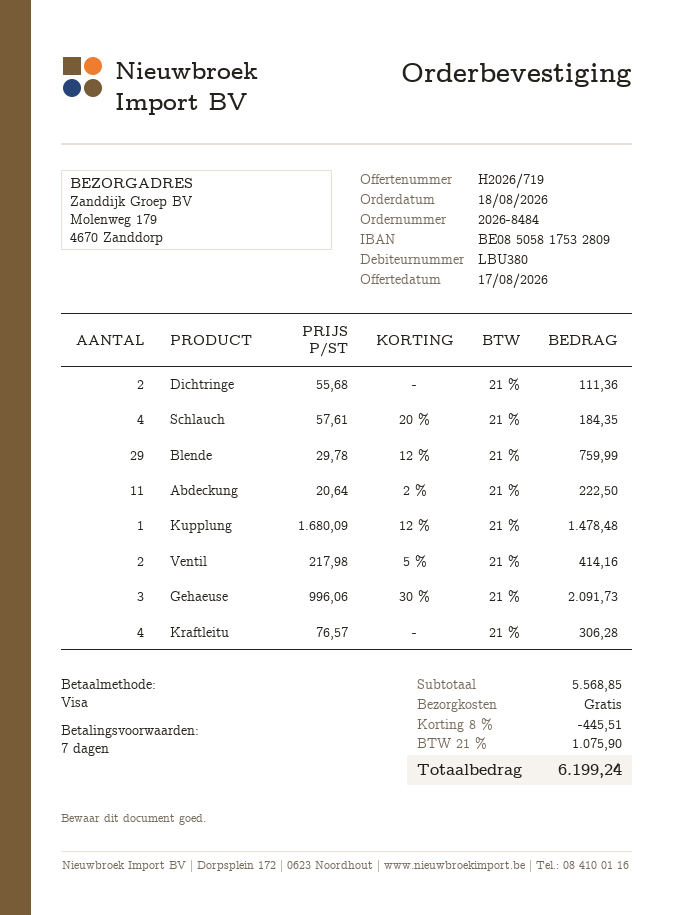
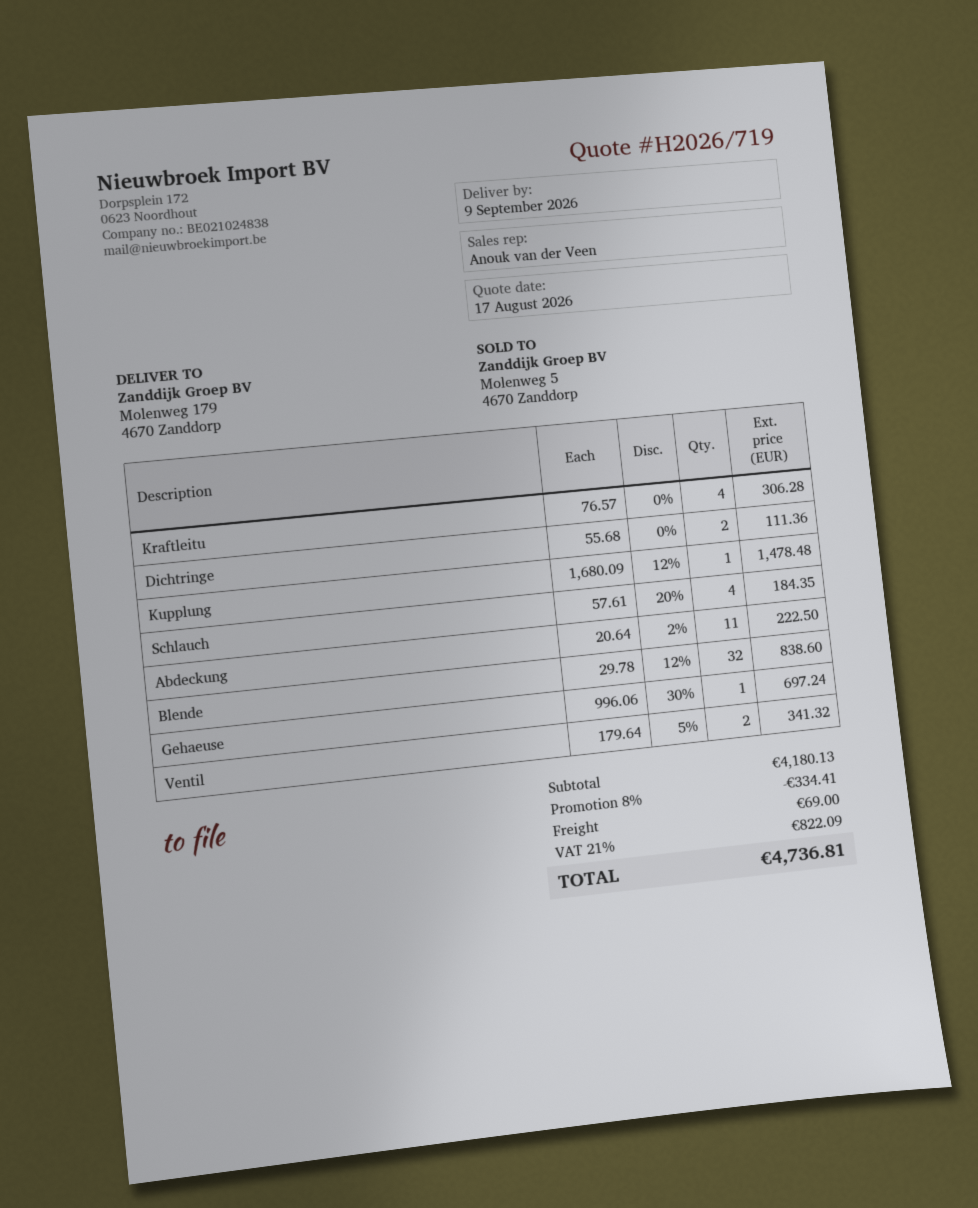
Blende: 29 x 29.78 - 12% = 759.99 -> 32 x 29.78 - 12% = 838.60
Ventil: 2 x 217.98 - 5% = 414.16 -> 2 x 179.64 - 5% = 341.32
Gehaeuse: 3 x 996.06 - 30% = 2091.73 -> 1 x 996.06 - 30% = 697.24
subtotal: 5568.85 -> 4180.13
discount: 8% = 445.51 -> 8% = 334.41
shipping: 0.00 -> 69.00
tax: 21% = 1075.90 -> 21% = 822.09
total: 6199.24 -> 4736.81

